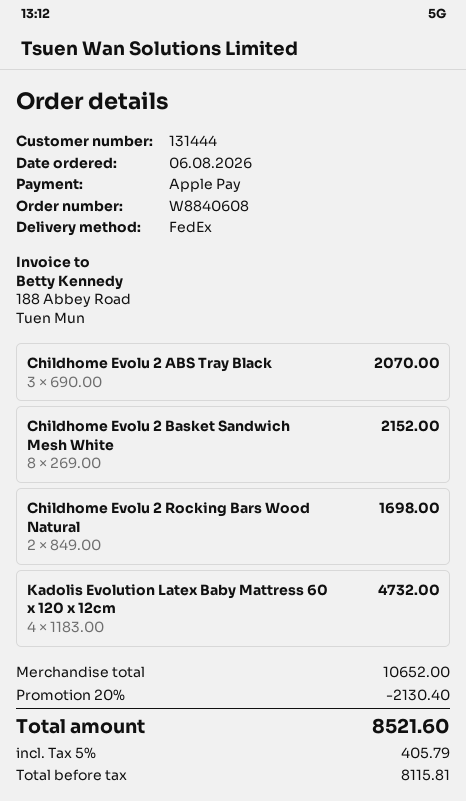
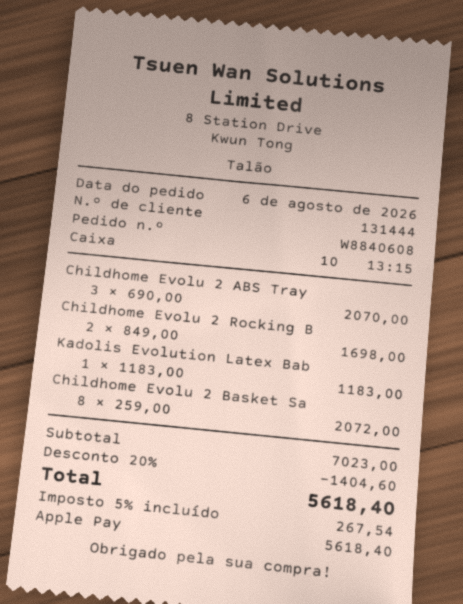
Childhome Evolu 2 Basket Sandwich Mesh White: 8 x 269.00 = 2152.00 -> 8 x 259.00 = 2072.00
Kadolis Evolution Latex Baby Mattress 60 x 120 x 12cm: 4 x 1183.00 = 4732.00 -> 1 x 1183.00 = 1183.00
subtotal: 10652.00 -> 7023.00
discount: 20% = 2130.40 -> 20% = 1404.60
tax: 5% = 405.79 -> 5% = 267.54
total: 8521.60 -> 5618.40

